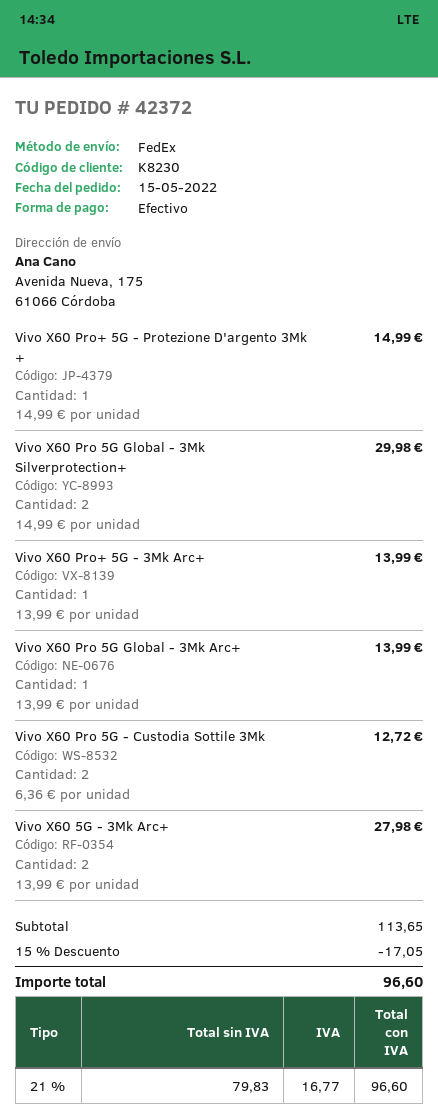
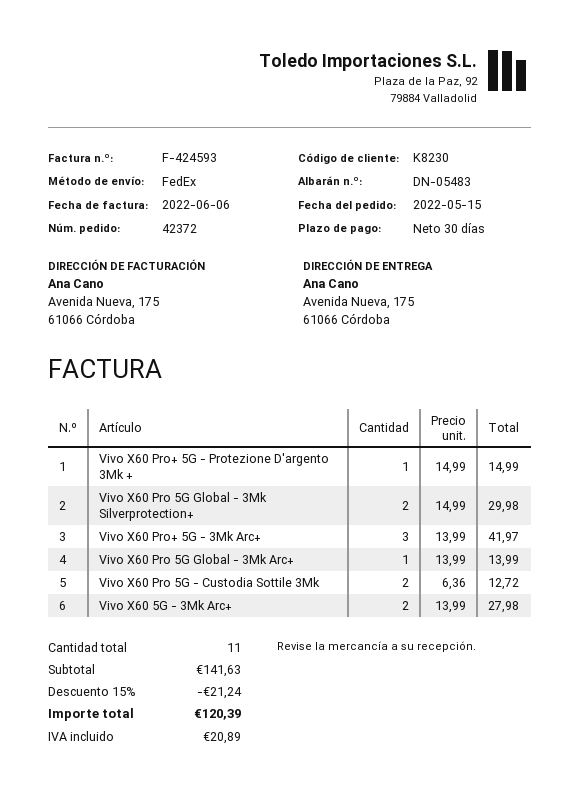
Vivo X60 Pro+ 5G - 3Mk Arc+: 1 x 13.99 = 13.99 -> 3 x 13.99 = 41.97
subtotal: 113.65 -> 141.63
discount: 15% = 17.05 -> 15% = 21.24
tax: 16.77 -> 20.89
total: 96.60 -> 120.39

